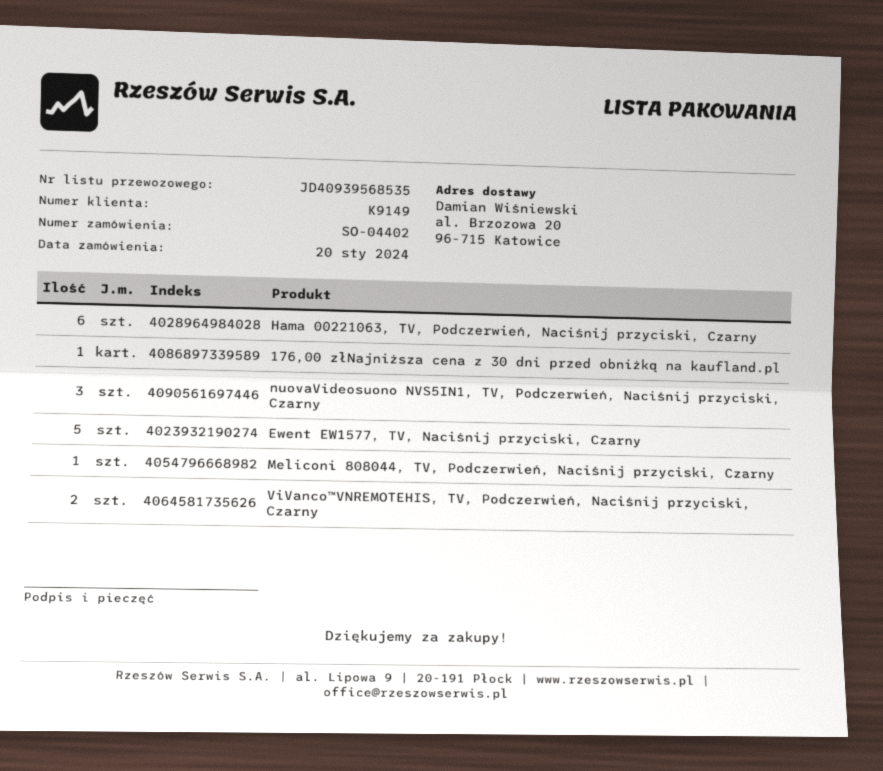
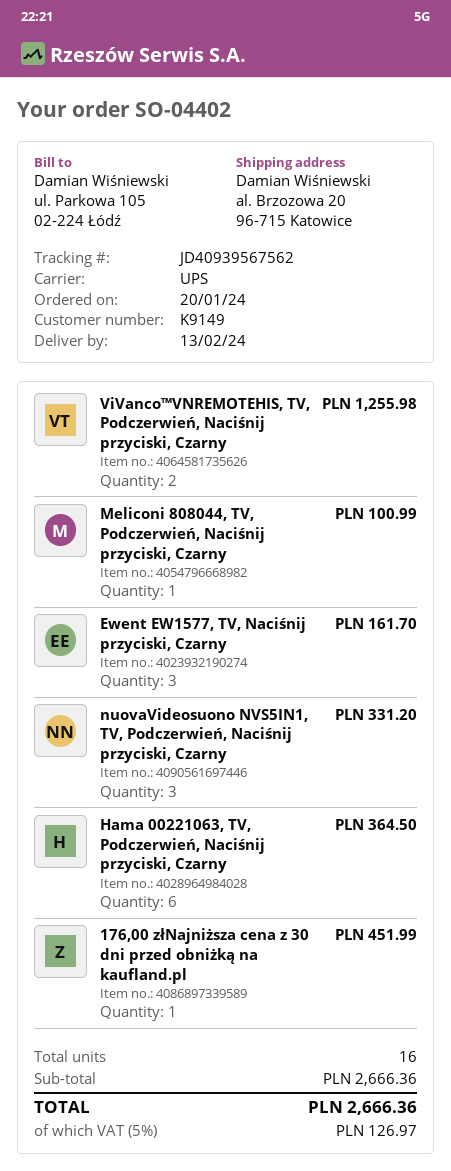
tracking number: JD40939568535 -> JD40939567562
Ewent EW1577, TV, Naciśnij przyciski, Czarny: 5 -> 3

